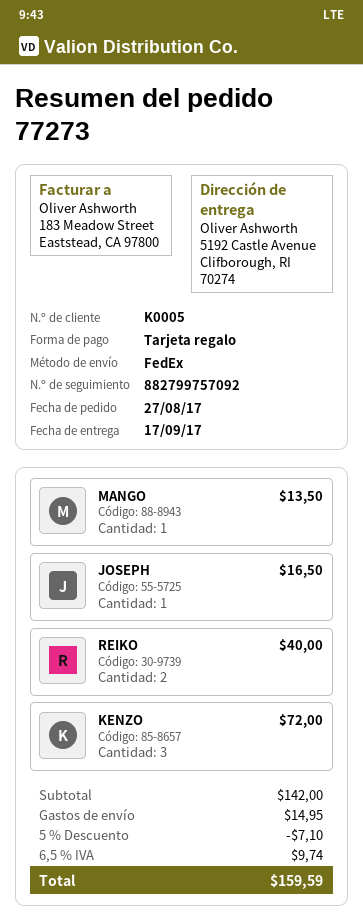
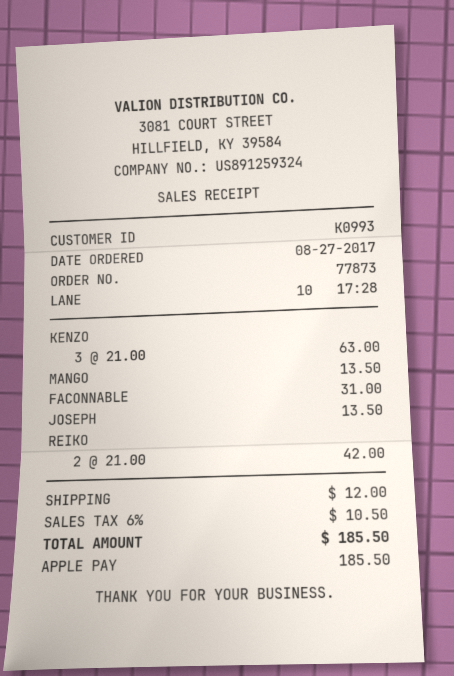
order number: 77273 -> 77873
customer number: K0005 -> K0993
payment method: gift card -> Apple Pay
JOSEPH: 1 for 16.50 -> 1 for 13.50
REIKO: 2 for 40.00 -> 2 for 42.00
KENZO: 3 for 72.00 -> 3 for 63.00
FACONNABLE: none -> 1 for 31.00
discount: 5% = 7.10 -> none
shipping: 14.95 -> 12.00
tax: 6.5% = 9.74 -> 6% = 10.50
total: 159.59 -> 185.50

